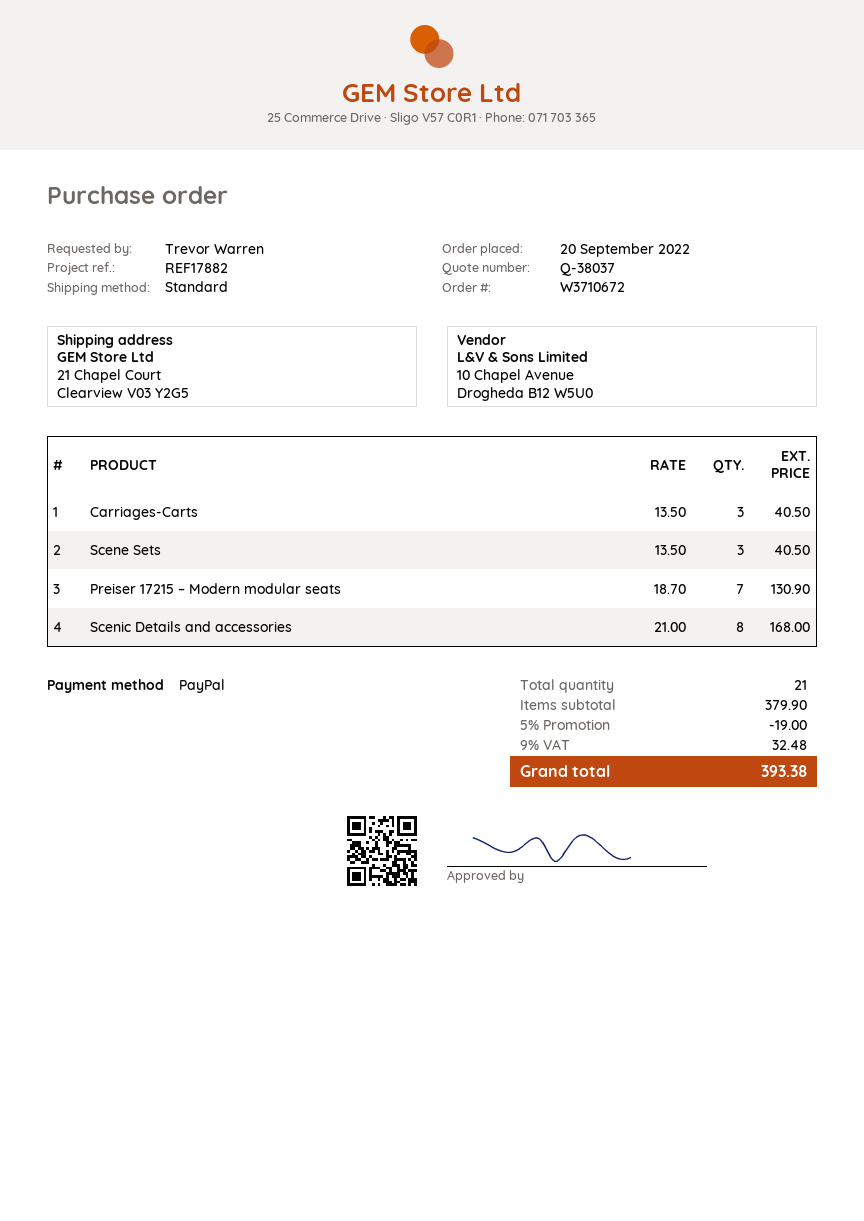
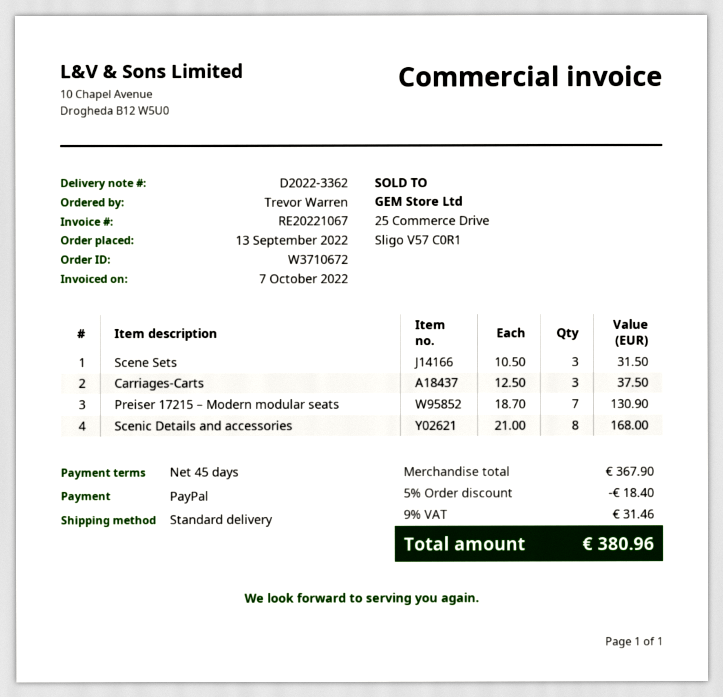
order date: 2022-09-20 -> 2022-09-13
Carriages-Carts: 3 x 13.50 = 40.50 -> 3 x 12.50 = 37.50
Scene Sets: 3 x 13.50 = 40.50 -> 3 x 10.50 = 31.50
subtotal: 379.90 -> 367.90
discount: 5% = 19.00 -> 5% = 18.40
tax: 9% = 32.48 -> 9% = 31.46
total: 393.38 -> 380.96

